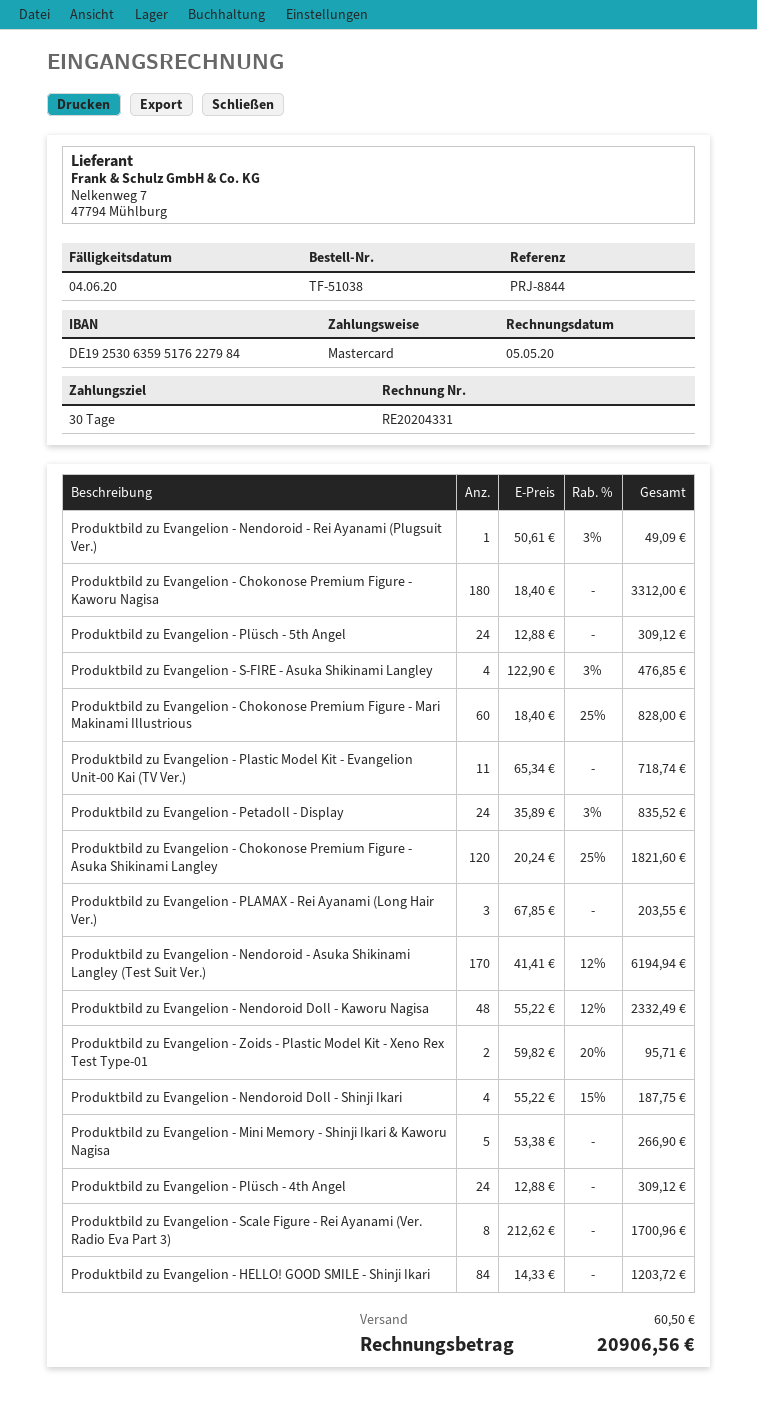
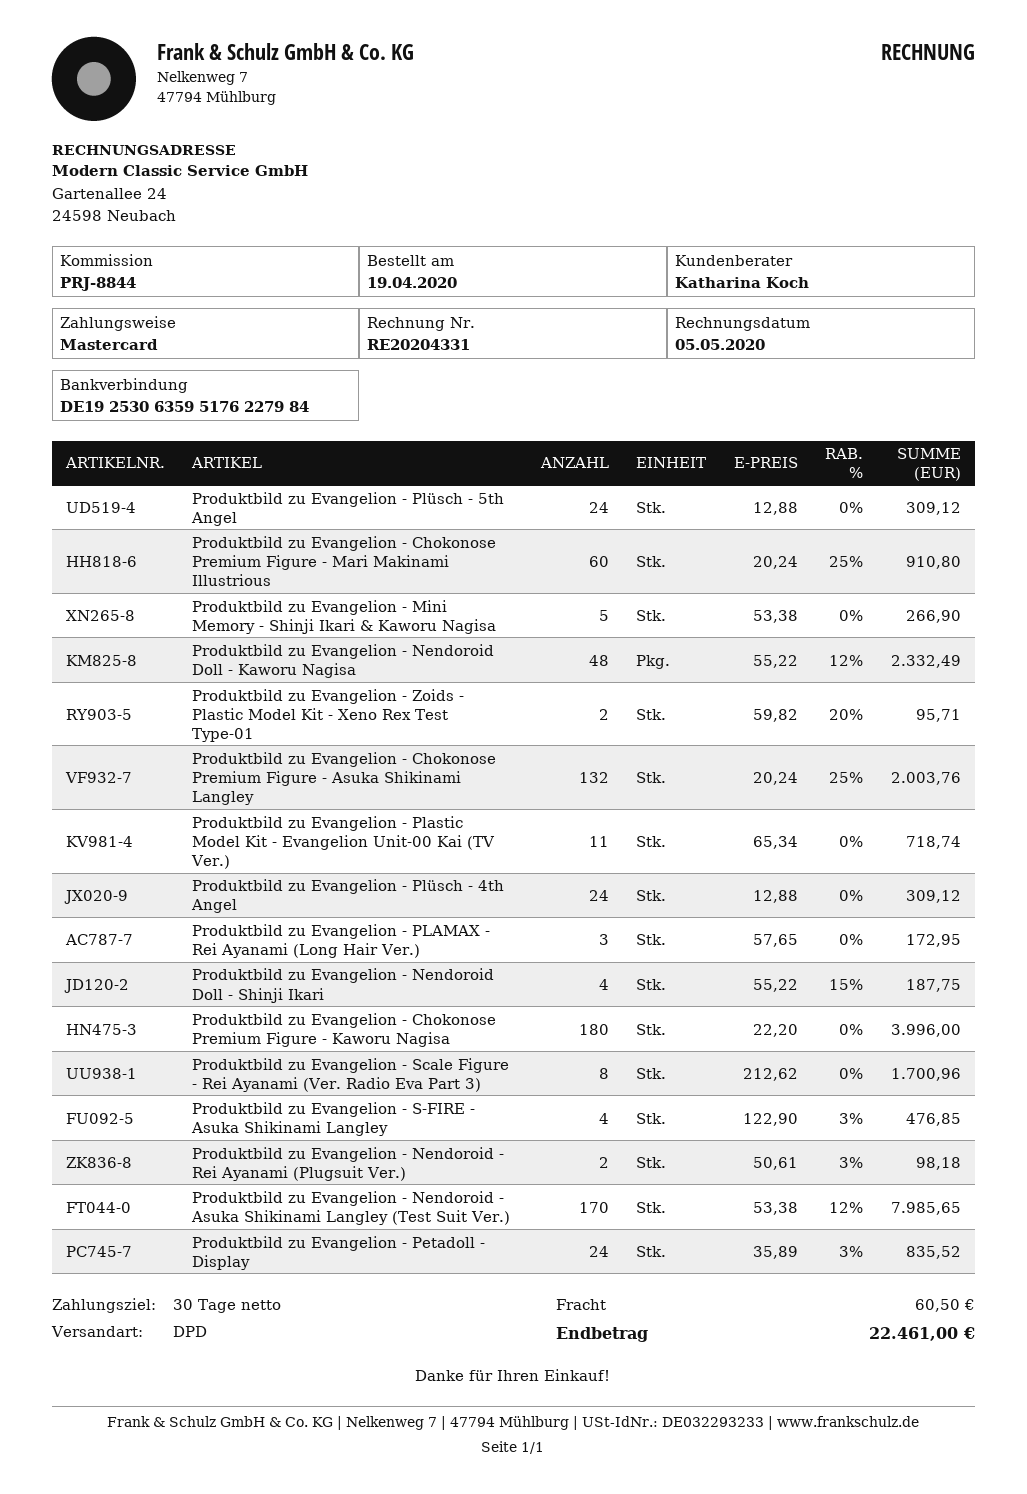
Produktbild zu Evangelion - Nendoroid - Rei Ayanami (Plugsuit Ver.): 1 x 50.61 - 3% = 49.09 -> 2 x 50.61 - 3% = 98.18
Produktbild zu Evangelion - Chokonose Premium Figure - Kaworu Nagisa: 180 x 18.40 = 3312.00 -> 180 x 22.20 = 3996.00
Produktbild zu Evangelion - Chokonose Premium Figure - Mari Makinami Illustrious: 60 x 18.40 - 25% = 828.00 -> 60 x 20.24 - 25% = 910.80
Produktbild zu Evangelion - Chokonose Premium Figure - Asuka Shikinami Langley: 120 x 20.24 - 25% = 1821.60 -> 132 x 20.24 - 25% = 2003.76
Produktbild zu Evangelion - PLAMAX - Rei Ayanami (Long Hair Ver.): 3 x 67.85 = 203.55 -> 3 x 57.65 = 172.95
Produktbild zu Evangelion - Nendoroid - Asuka Shikinami Langley (Test Suit Ver.): 170 x 41.41 - 12% = 6194.94 -> 170 x 53.38 - 12% = 7985.65
Produktbild zu Evangelion - HELLO! GOOD SMILE - Shinji Ikari: 84 x 14.33 = 1203.72 -> none
total: 20906.56 -> 22461.00

